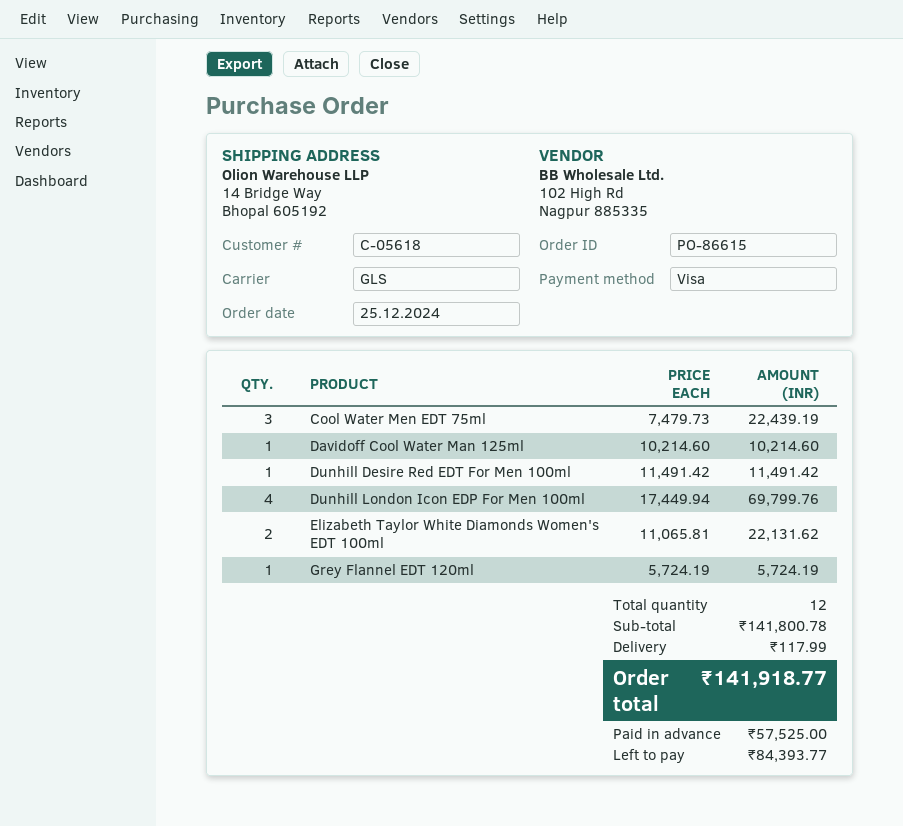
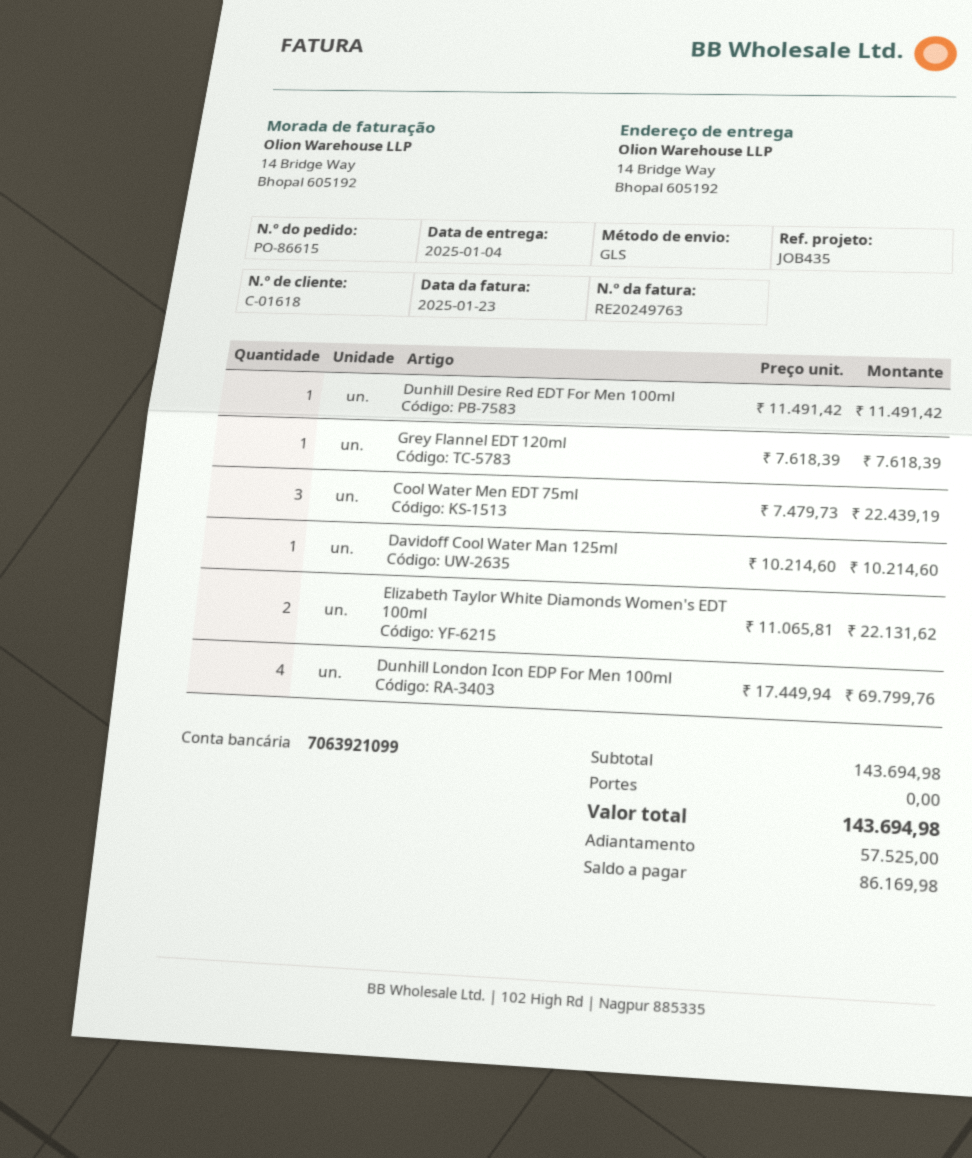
customer number: C-05618 -> C-01618
Grey Flannel EDT 120ml: 1 x 5724.19 = 5724.19 -> 1 x 7618.39 = 7618.39
subtotal: 141800.78 -> 143694.98
shipping: 117.99 -> 0.00
total: 141918.77 -> 143694.98
balance: 84393.77 -> 86169.98

